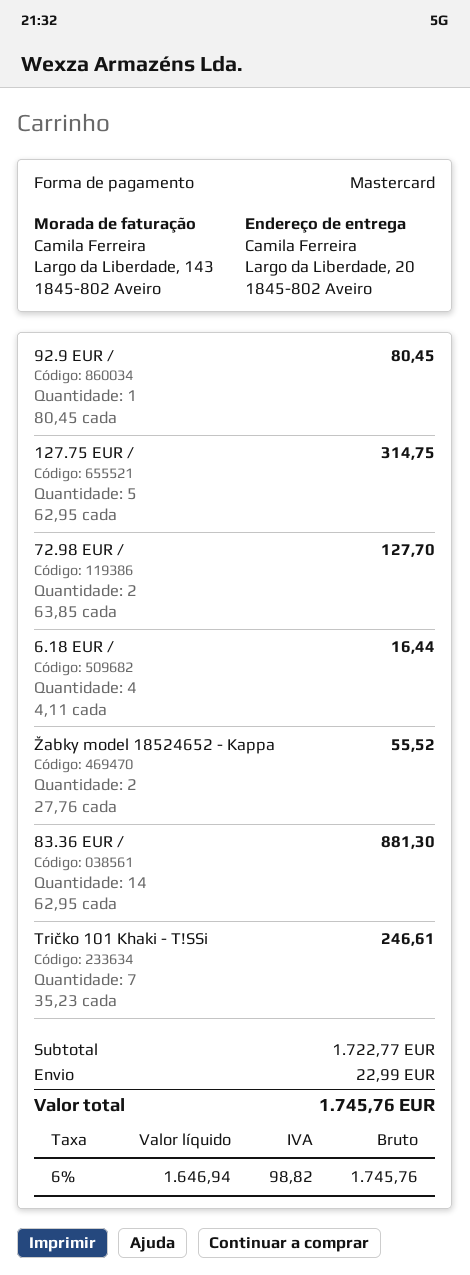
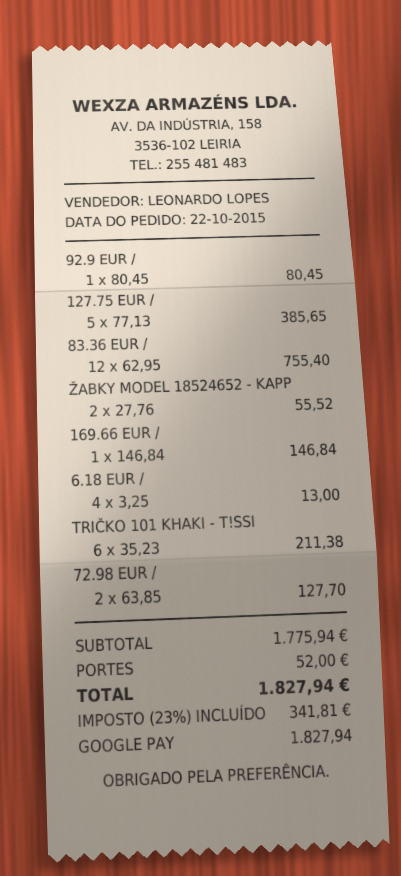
payment method: Mastercard -> Google Pay
127.75 EUR /: 5 x 62.95 = 314.75 -> 5 x 77.13 = 385.65
6.18 EUR /: 4 x 4.11 = 16.44 -> 4 x 3.25 = 13.00
83.36 EUR /: 14 x 62.95 = 881.30 -> 12 x 62.95 = 755.40
Tričko 101 Khaki - T!SSi: 7 x 35.23 = 246.61 -> 6 x 35.23 = 211.38
169.66 EUR /: none -> 1 x 146.84 = 146.84
subtotal: 1722.77 -> 1775.94
shipping: 22.99 -> 52.00
tax: 6% = 98.82 -> 23% = 341.81
total: 1745.76 -> 1827.94

